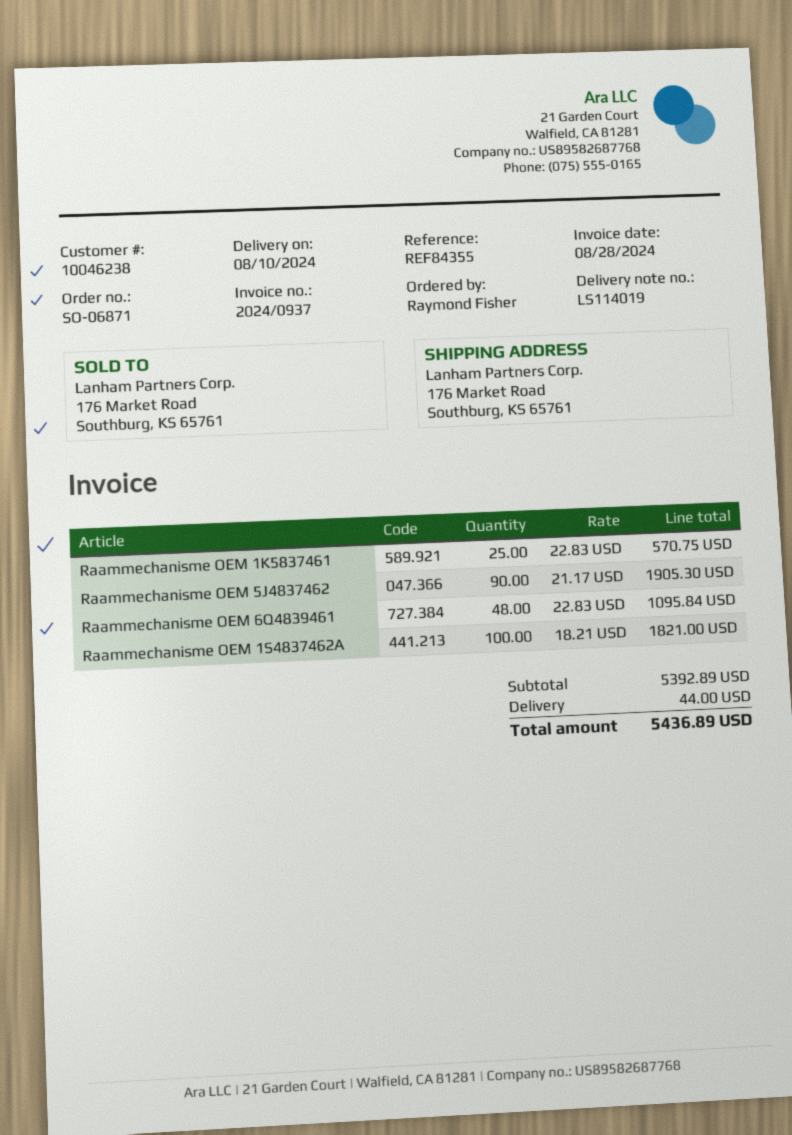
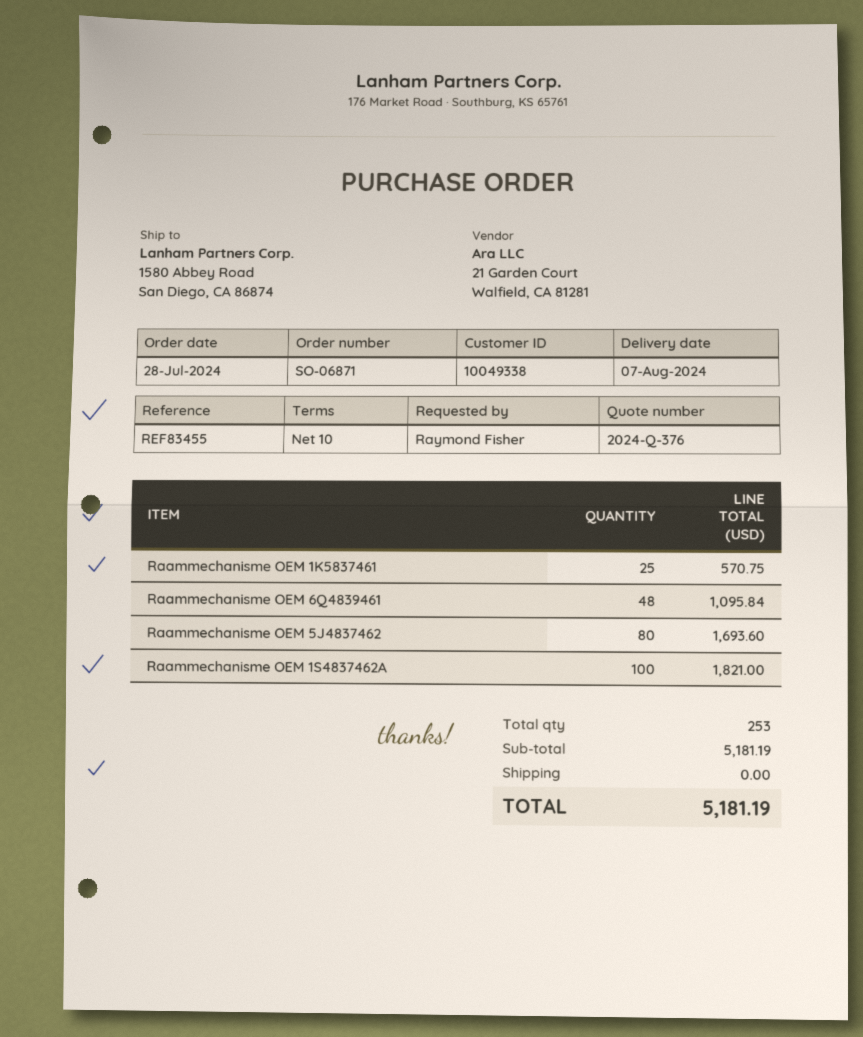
delivery date: 2024-08-10 -> 2024-08-07
customer number: 10046238 -> 10049338
reference: REF84355 -> REF83455
ship to: 176 Market Road, Southburg, KS 65761 -> 1580 Abbey Road, San Diego, CA 86874
Raammechanisme OEM 5J4837462: 90 for 1905.30 -> 80 for 1693.60
subtotal: 5392.89 -> 5181.19
shipping: 44.00 -> 0.00
total: 5436.89 -> 5181.19

